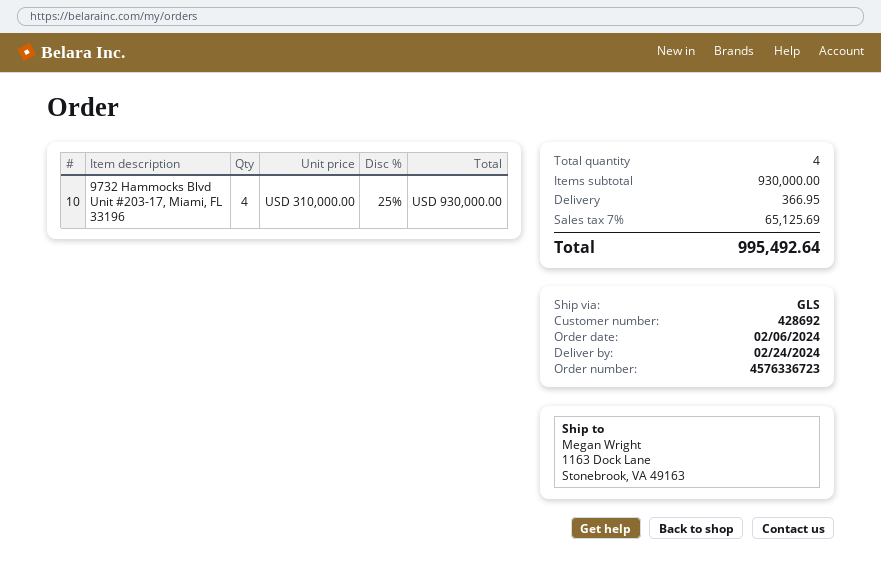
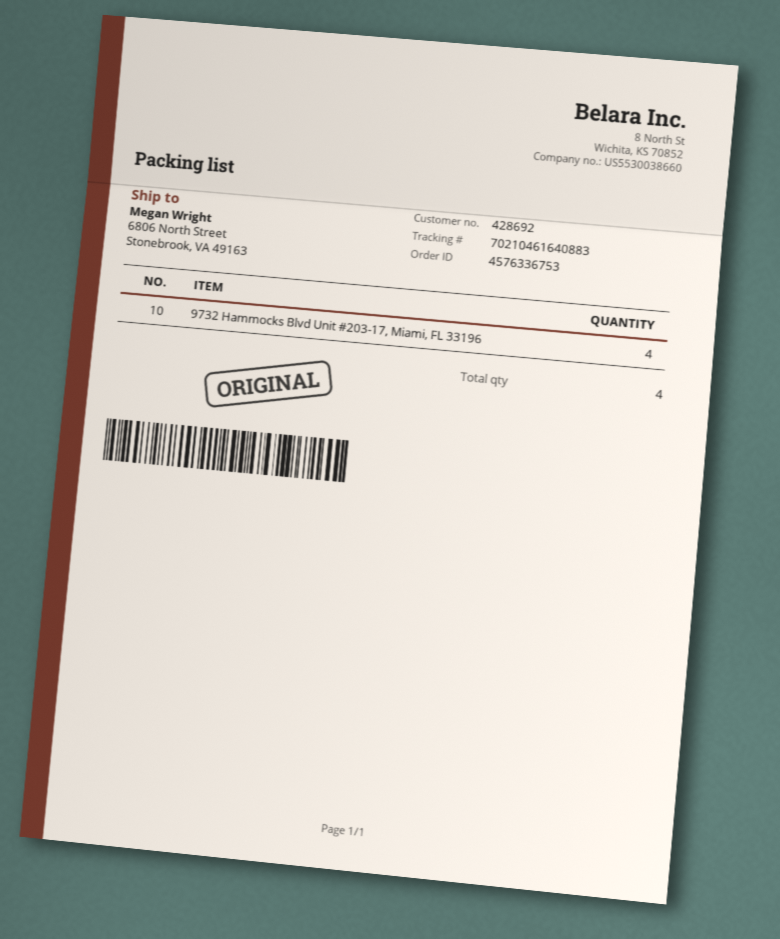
order number: 4576336723 -> 4576336753
ship to: 1163 Dock Lane, Stonebrook, VA 49163 -> 6806 North Street, Stonebrook, VA 49163

